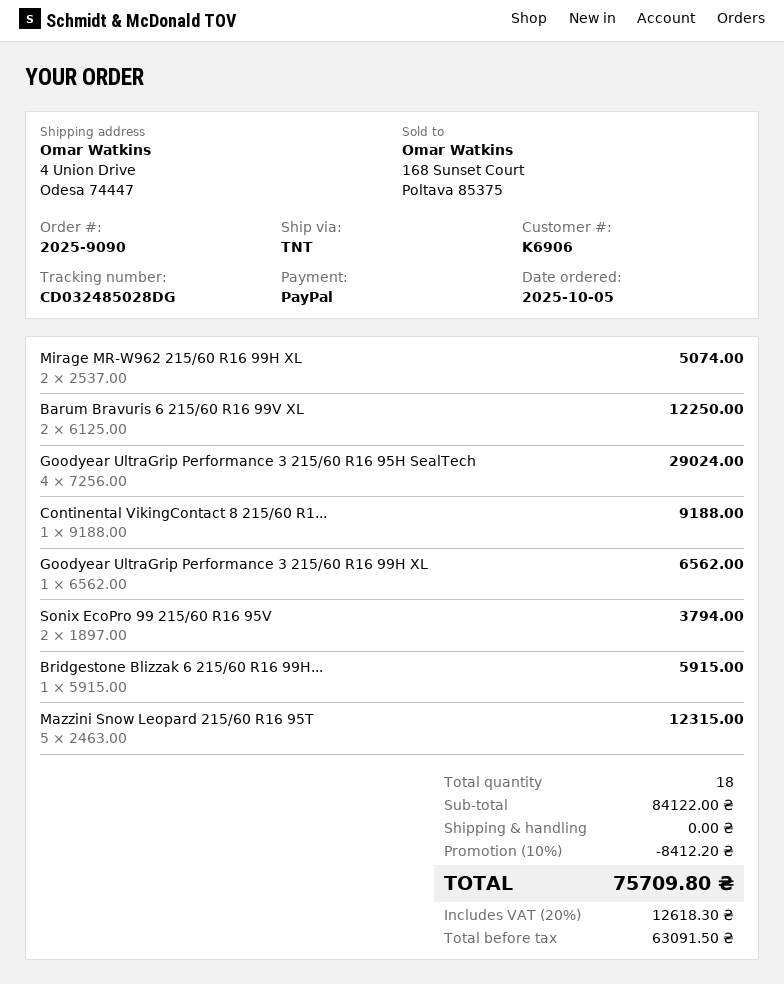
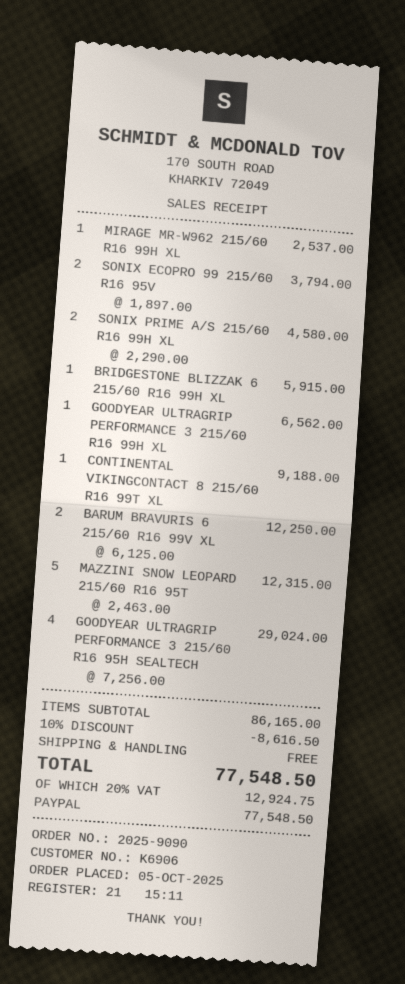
Mirage MR-W962 215/60 R16 99H XL: 2 x 2537.00 = 5074.00 -> 1 x 2537.00 = 2537.00
SONIX PRIME A/S 215/60 R16 99H XL: none -> 2 x 2290.00 = 4580.00
subtotal: 84122.00 -> 86165.00
discount: 10% = 8412.20 -> 10% = 8616.50
tax: 20% = 12618.30 -> 20% = 12924.75
total: 75709.80 -> 77548.50

